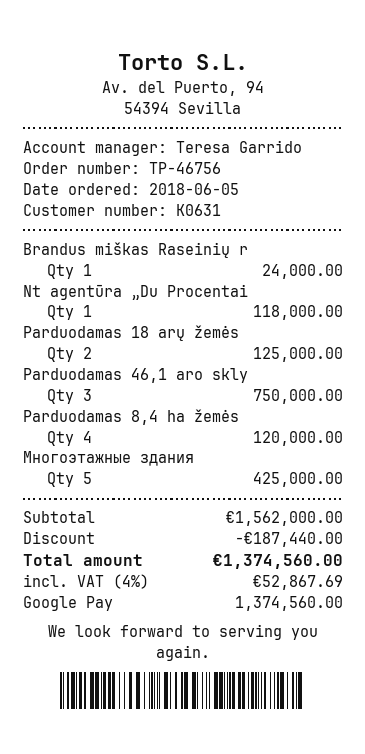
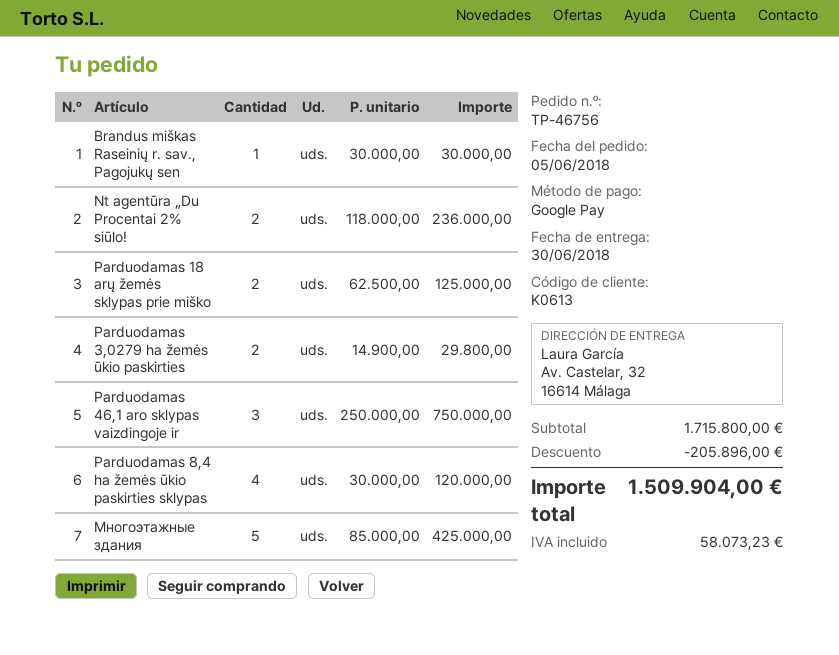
customer number: K0631 -> K0613
Brandus miškas Raseinių r: 1 for 24000.00 -> 1 for 30000.00
Nt agentūra „Du Procentai: 1 for 118000.00 -> 2 for 236000.00
Parduodamas 3,0279 ha žemės ūkio paskirties: none -> 2 for 29800.00
subtotal: 1562000.00 -> 1715800.00
discount: 187440.00 -> 205896.00
tax: 52867.69 -> 58073.23
total: 1374560.00 -> 1509904.00

